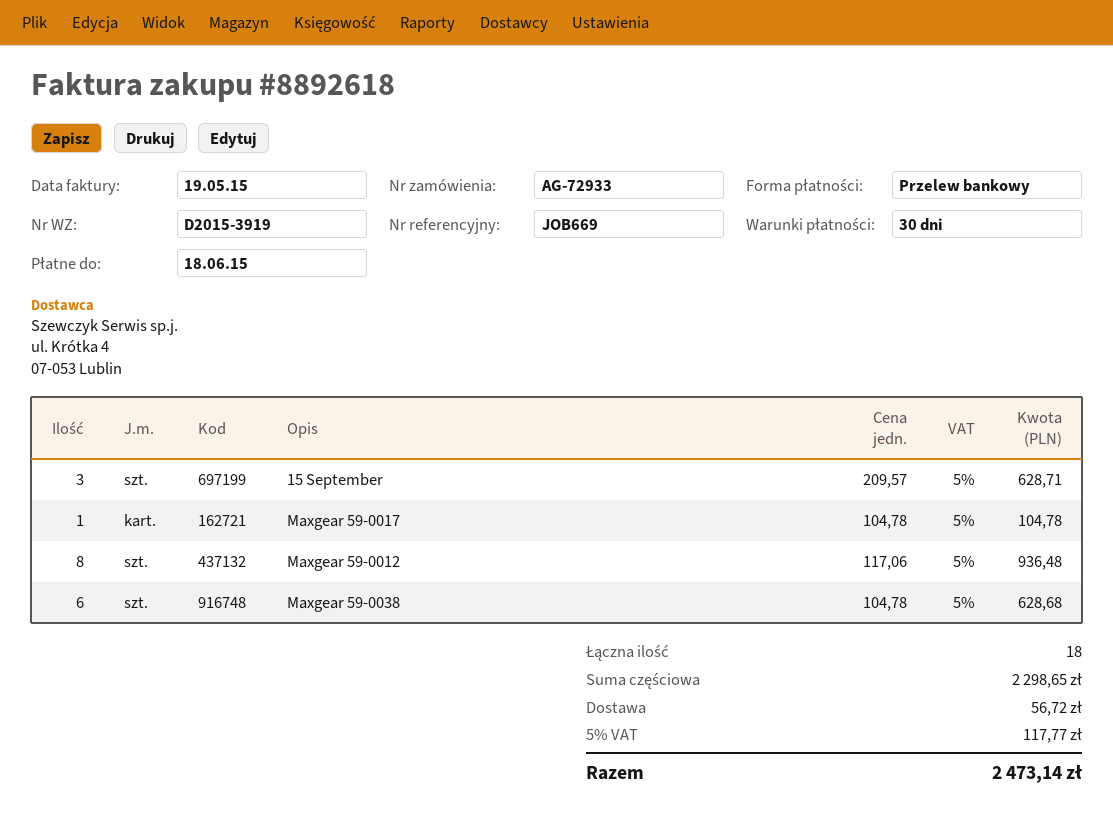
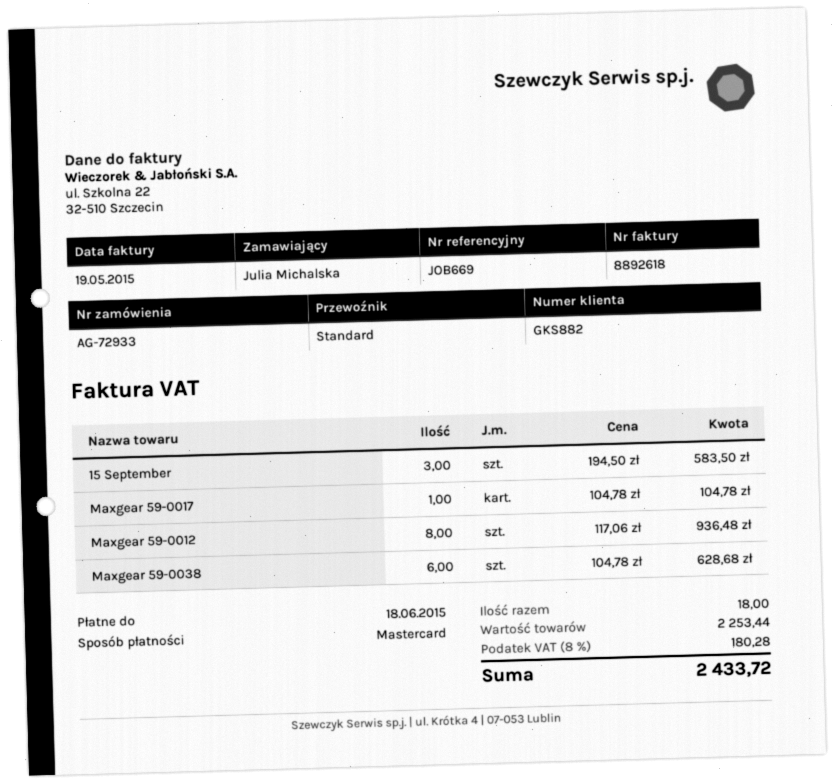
payment method: bank transfer -> Mastercard
15 September: 3 x 209.57 = 628.71 -> 3 x 194.50 = 583.50
subtotal: 2298.65 -> 2253.44
shipping: 56.72 -> none
tax: 5% = 117.77 -> 8% = 180.28
total: 2473.14 -> 2433.72

